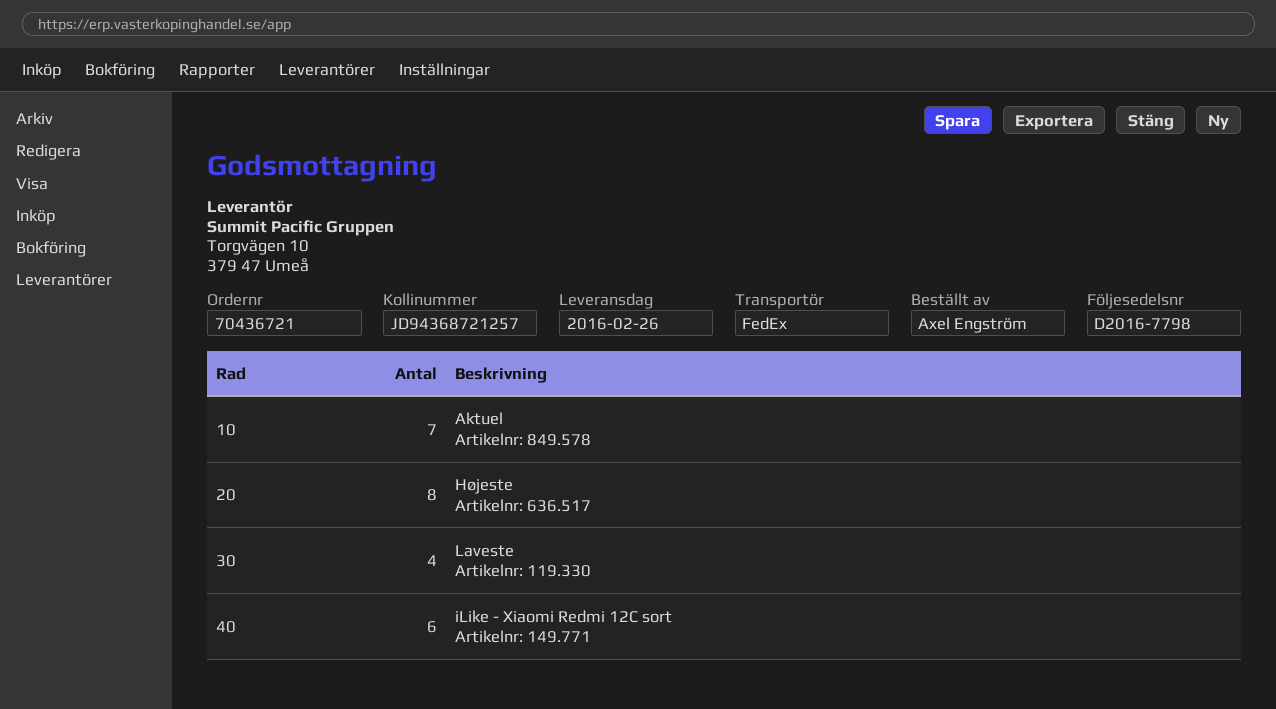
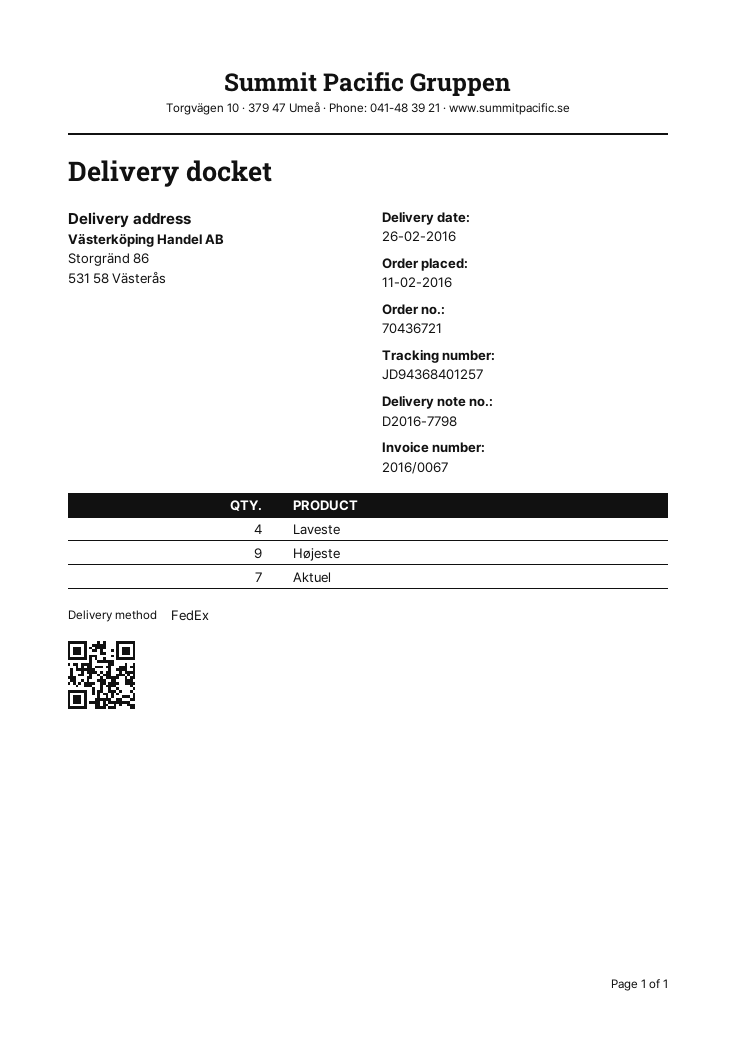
tracking number: JD94368721257 -> JD94368401257
Højeste: 8 -> 9
iLike - Xiaomi Redmi 12C sort: 6 -> none

